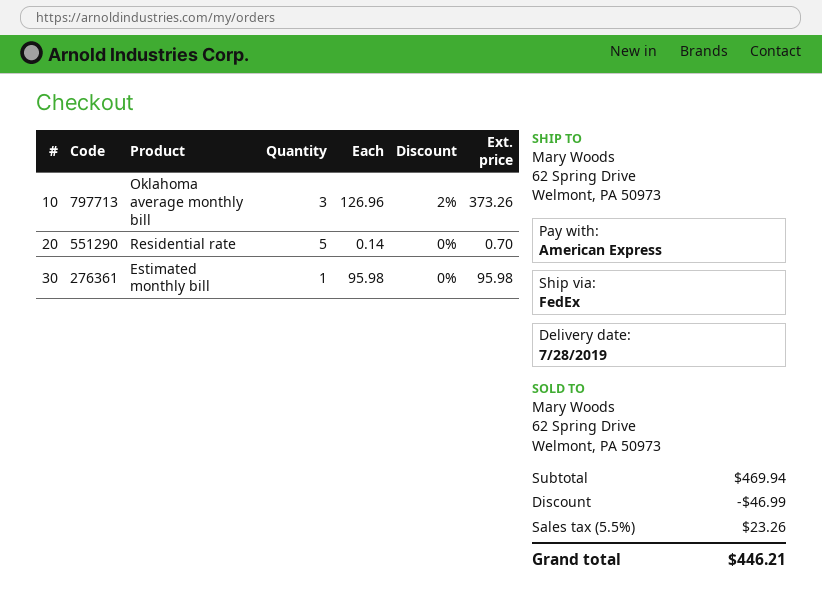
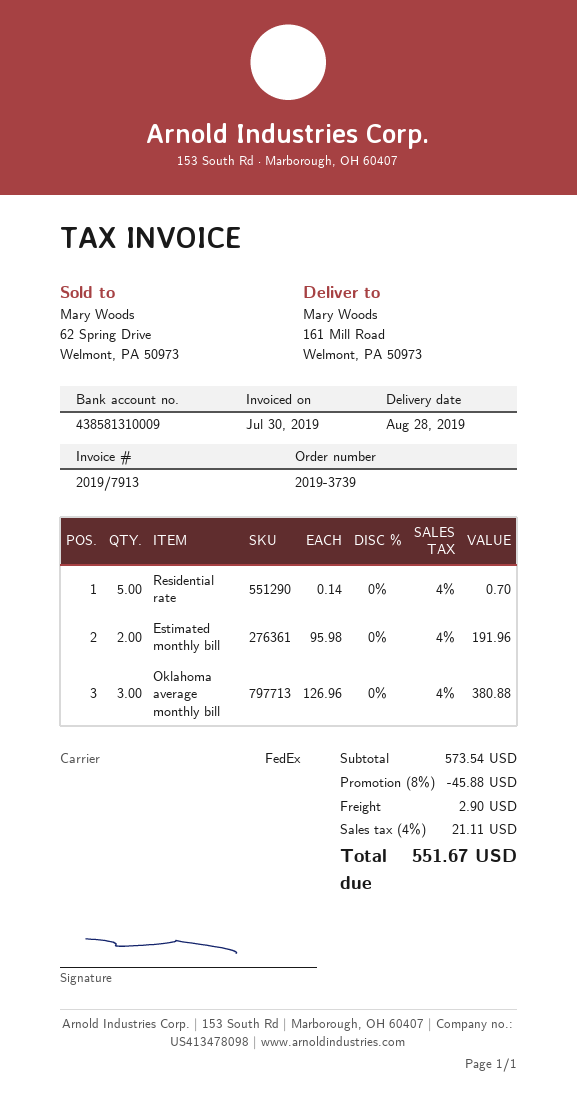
delivery date: 2019-07-28 -> 2019-08-28
ship to: 62 Spring Drive, Welmont, PA 50973 -> 161 Mill Road, Welmont, PA 50973
Oklahoma average monthly bill: 3 x 126.96 - 2% = 373.26 -> 3 x 126.96 = 380.88
Estimated monthly bill: 1 x 95.98 = 95.98 -> 2 x 95.98 = 191.96
subtotal: 469.94 -> 573.54
discount: 46.99 -> 45.88
shipping: none -> 2.90
tax: 5.5% = 23.26 -> 4% = 21.11
total: 446.21 -> 551.67

